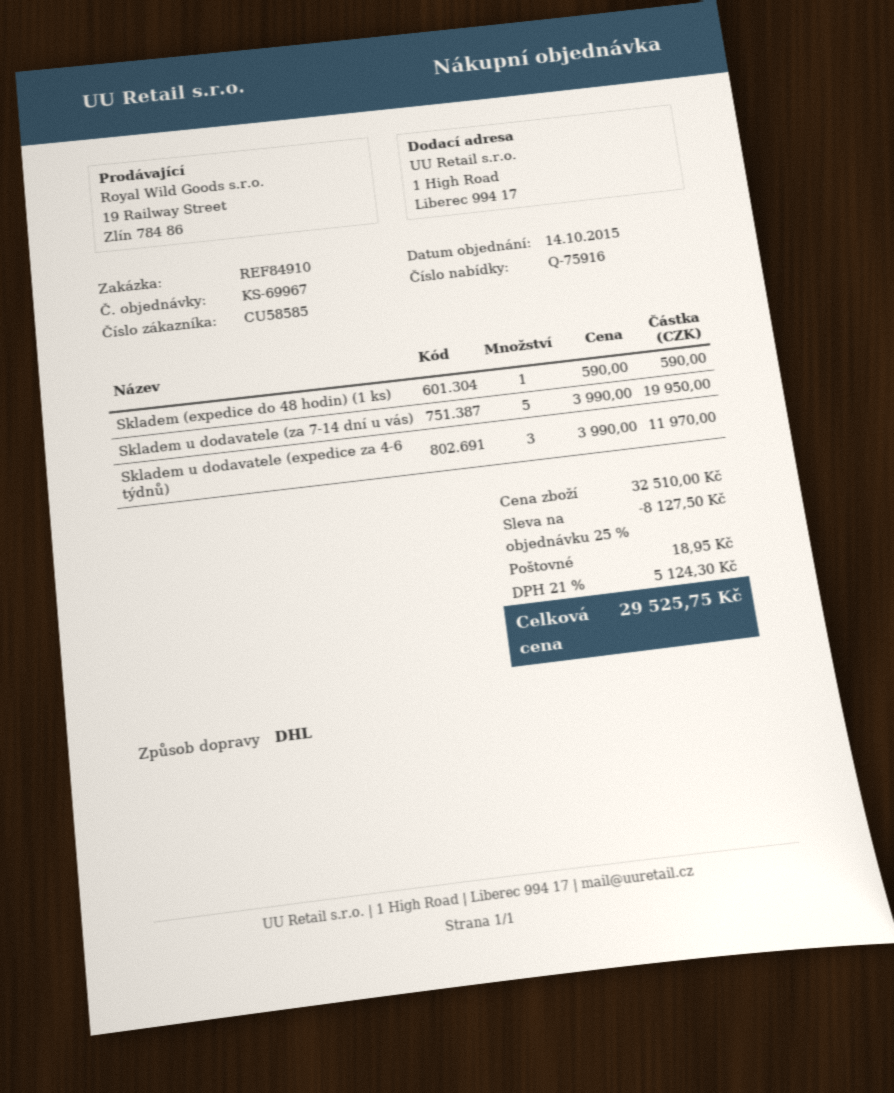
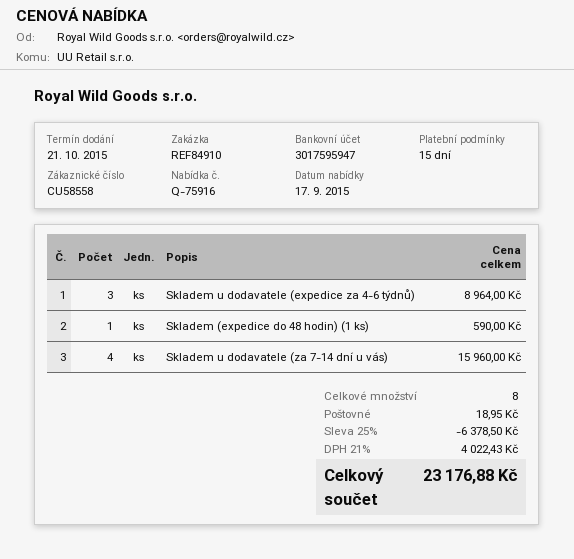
customer number: CU58585 -> CU58558
Skladem u dodavatele (za 7-14 dní u vás): 5 for 19950.00 -> 4 for 15960.00
Skladem u dodavatele (expedice za 4-6 týdnů): 3 for 11970.00 -> 3 for 8964.00
discount: 25% = 8127.50 -> 25% = 6378.50
tax: 21% = 5124.30 -> 21% = 4022.43
total: 29525.75 -> 23176.88

